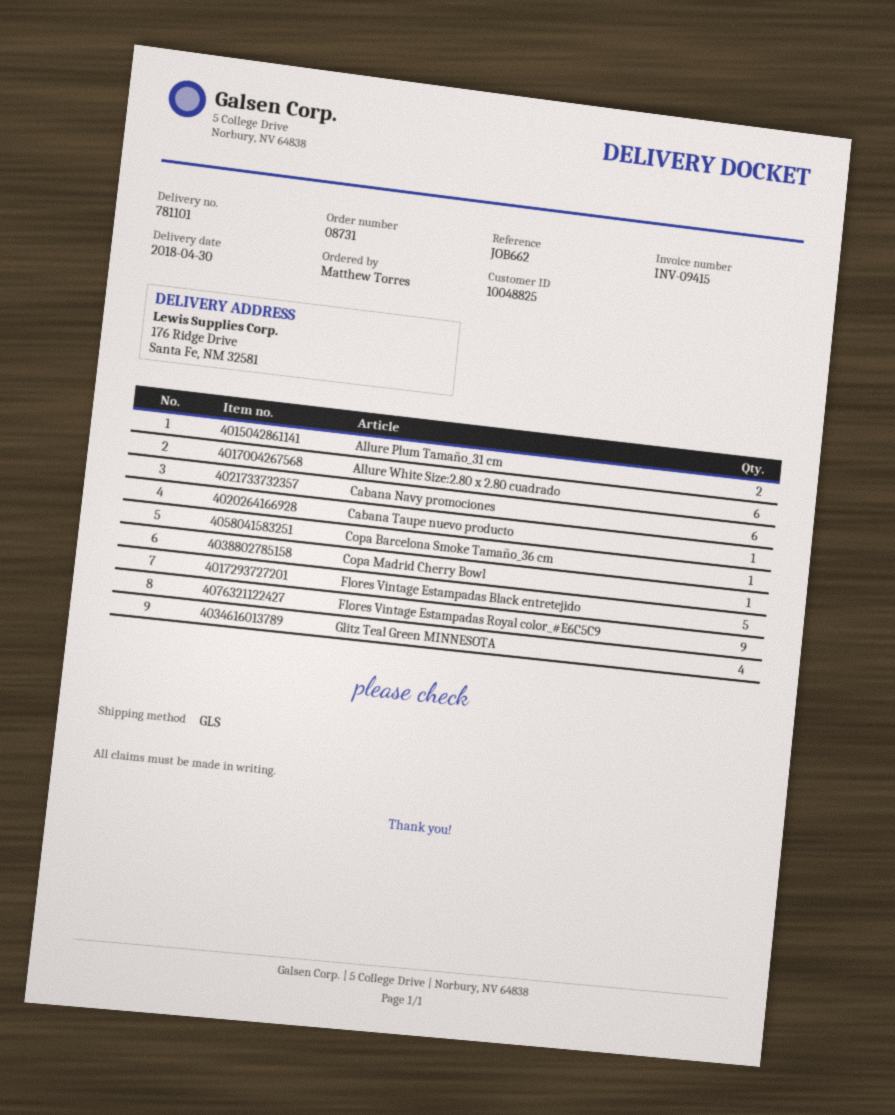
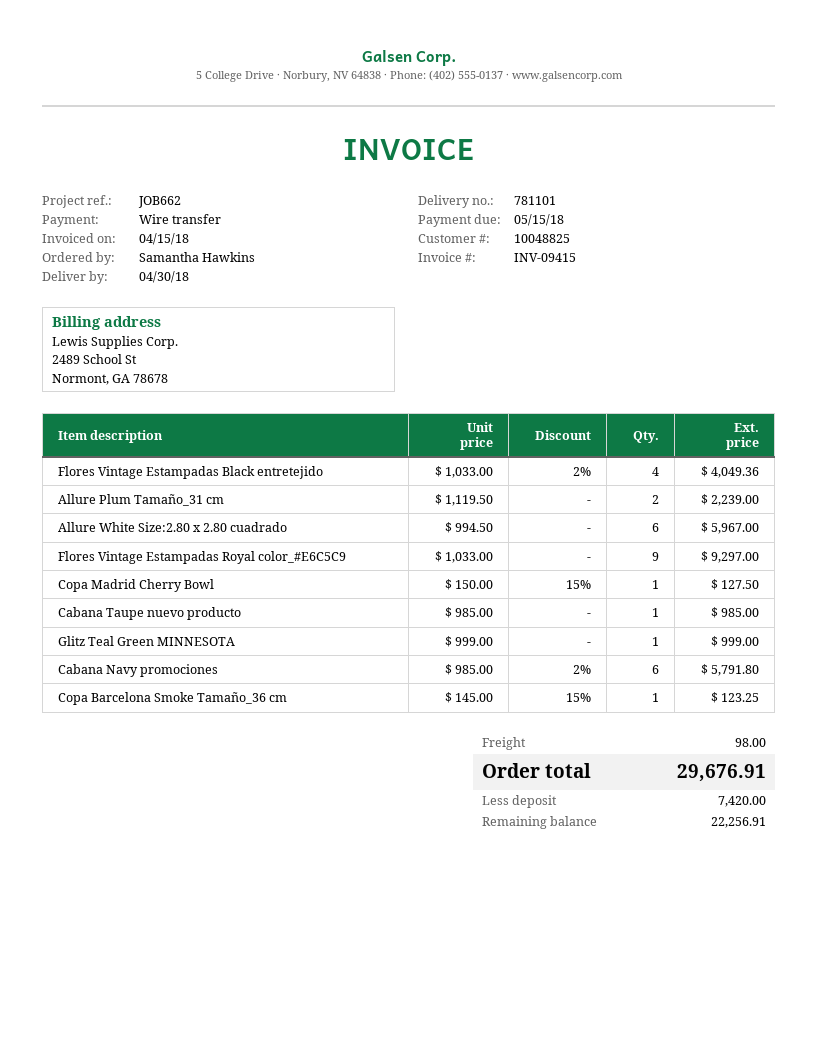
ordered by: Matthew Torres -> Samantha Hawkins
Flores Vintage Estampadas Black entretejido: 5 -> 4
Glitz Teal Green MINNESOTA: 4 -> 1

